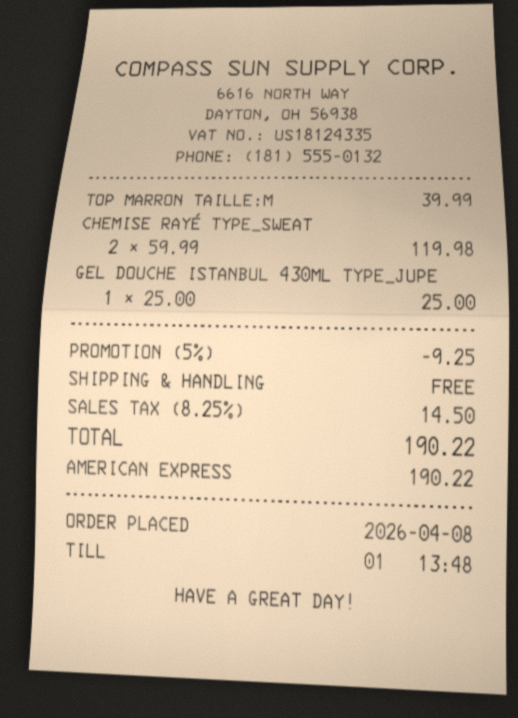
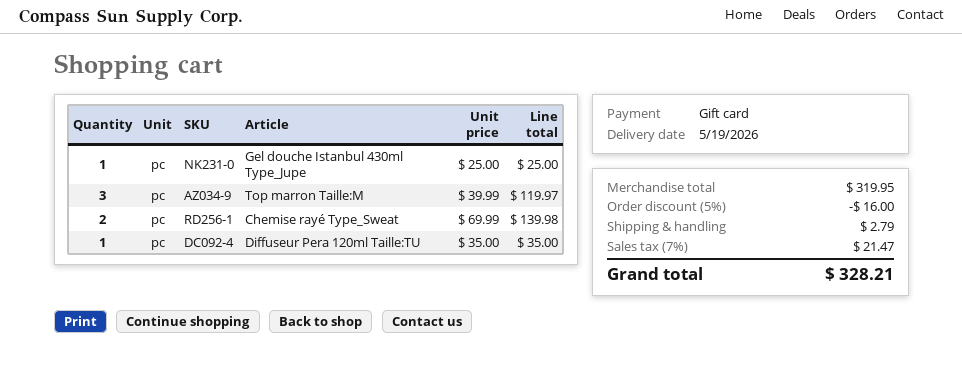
payment method: American Express -> gift card
TOP MARRON TAILLE:M: 1 x 39.99 = 39.99 -> 3 x 39.99 = 119.97
CHEMISE RAYÉ TYPE_SWEAT: 2 x 59.99 = 119.98 -> 2 x 69.99 = 139.98
Diffuseur Pera 120ml Taille:TU: none -> 1 x 35.00 = 35.00
discount: 5% = 9.25 -> 5% = 16.00
shipping: 0.00 -> 2.79
tax: 8.25% = 14.50 -> 7% = 21.47
total: 190.22 -> 328.21

